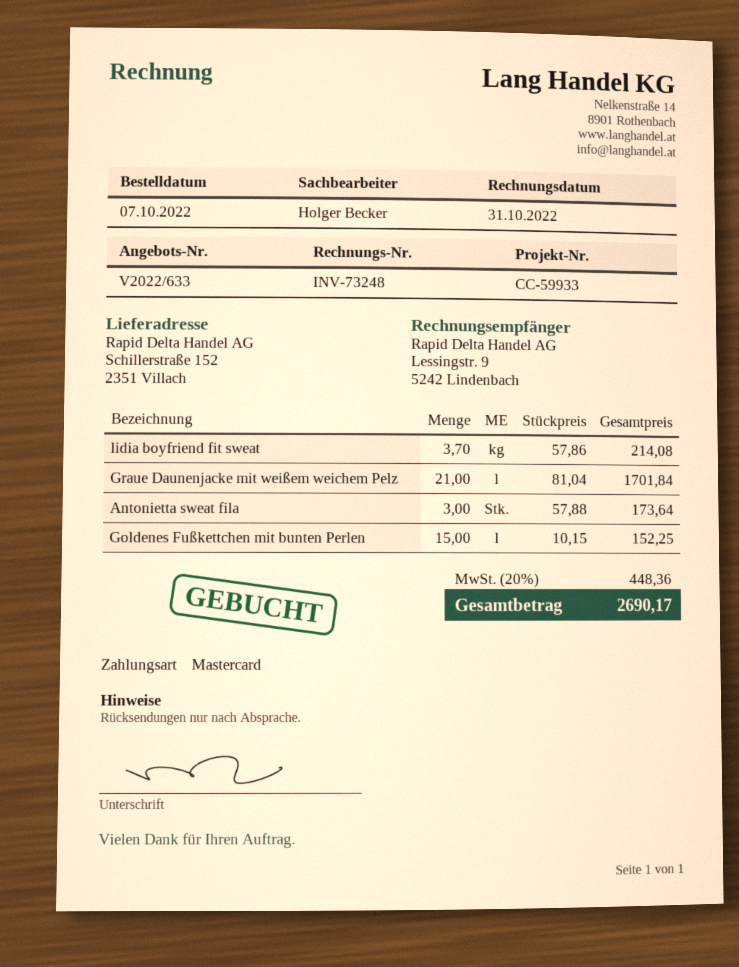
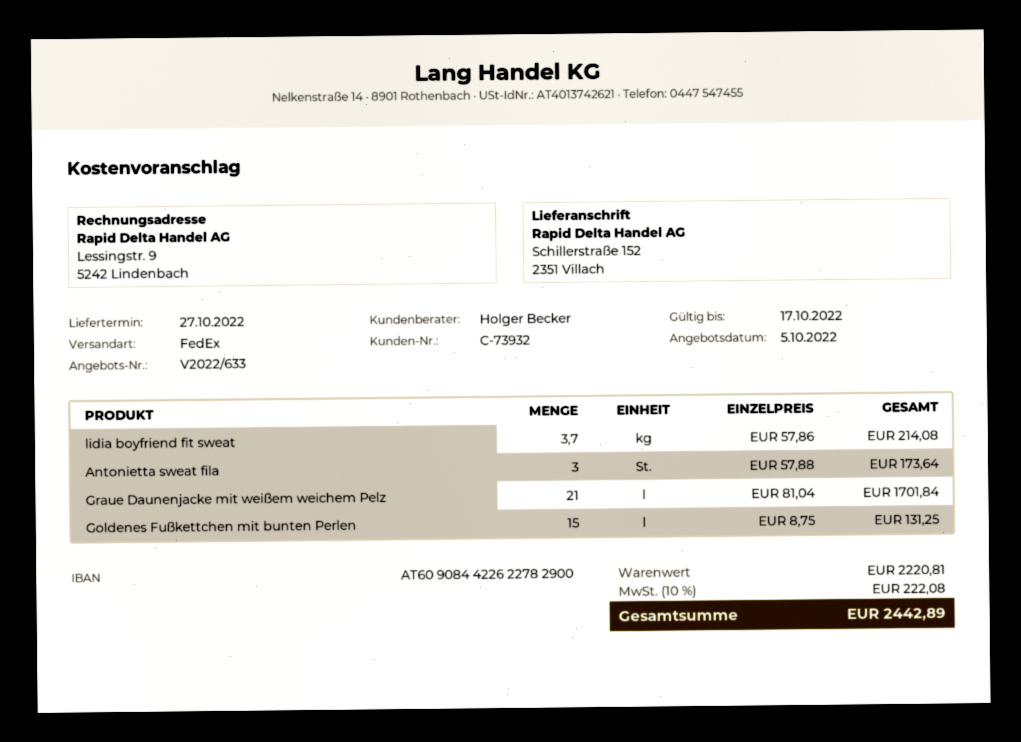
Goldenes Fußkettchen mit bunten Perlen: 15 x 10.15 = 152.25 -> 15 x 8.75 = 131.25
tax: 20% = 448.36 -> 10% = 222.08
total: 2690.17 -> 2442.89

